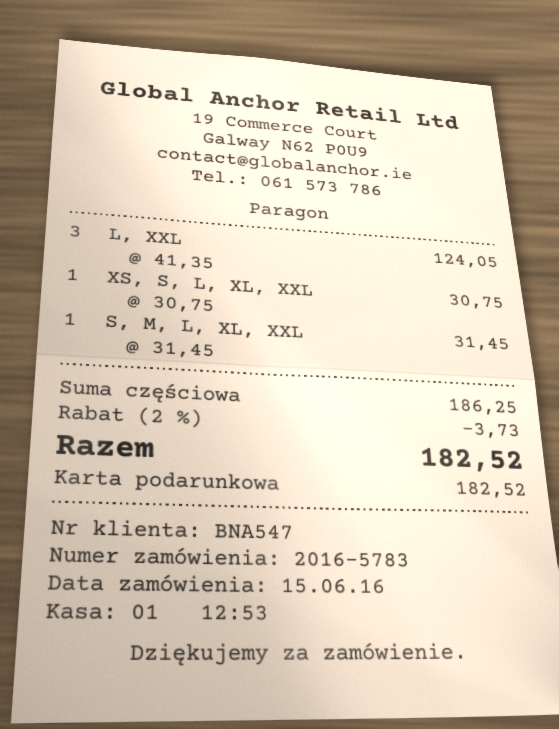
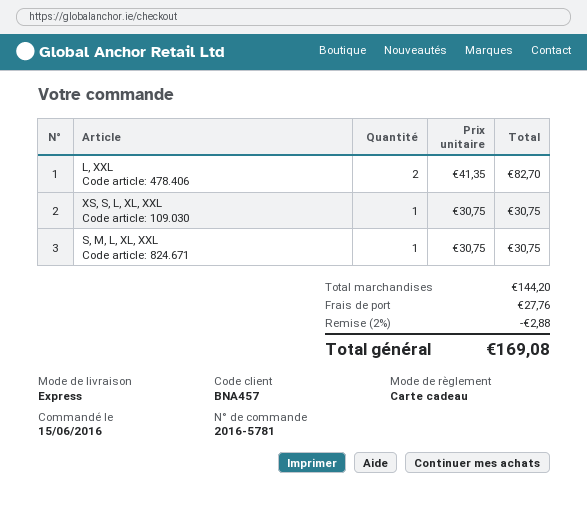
order number: 2016-5783 -> 2016-5781
customer number: BNA547 -> BNA457
L, XXL: 3 x 41.35 = 124.05 -> 2 x 41.35 = 82.70
S, M, L, XL, XXL: 1 x 31.45 = 31.45 -> 1 x 30.75 = 30.75
subtotal: 186.25 -> 144.20
discount: 2% = 3.73 -> 2% = 2.88
shipping: none -> 27.76
total: 182.52 -> 169.08

